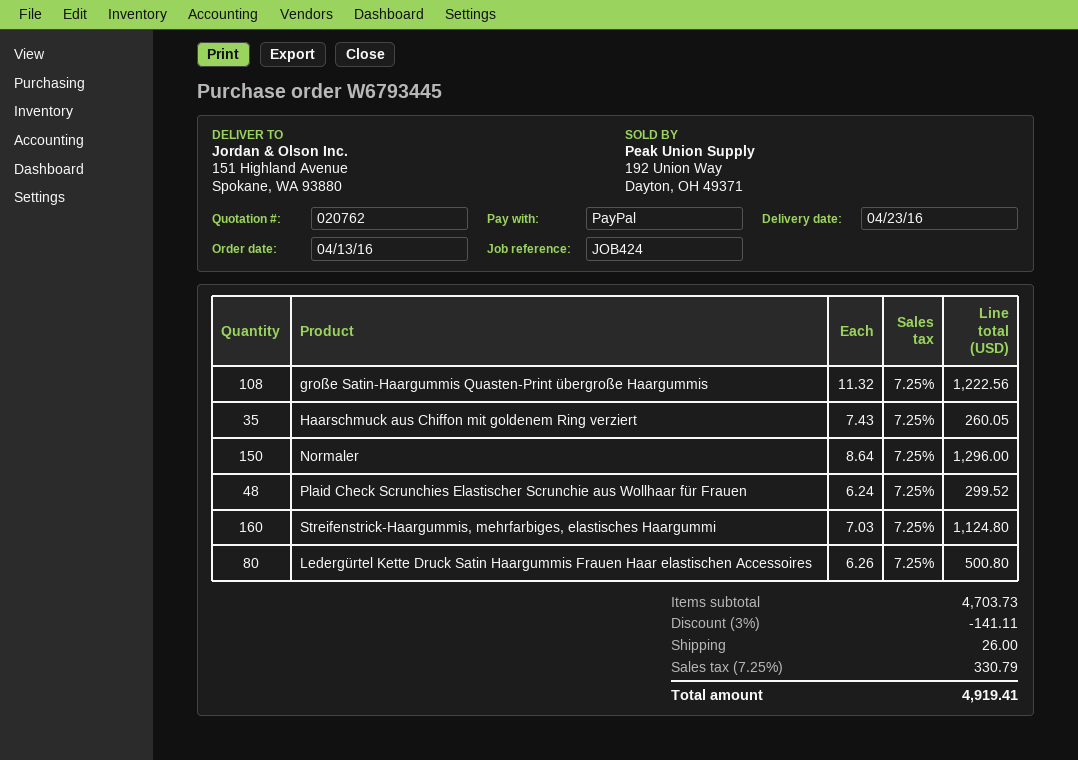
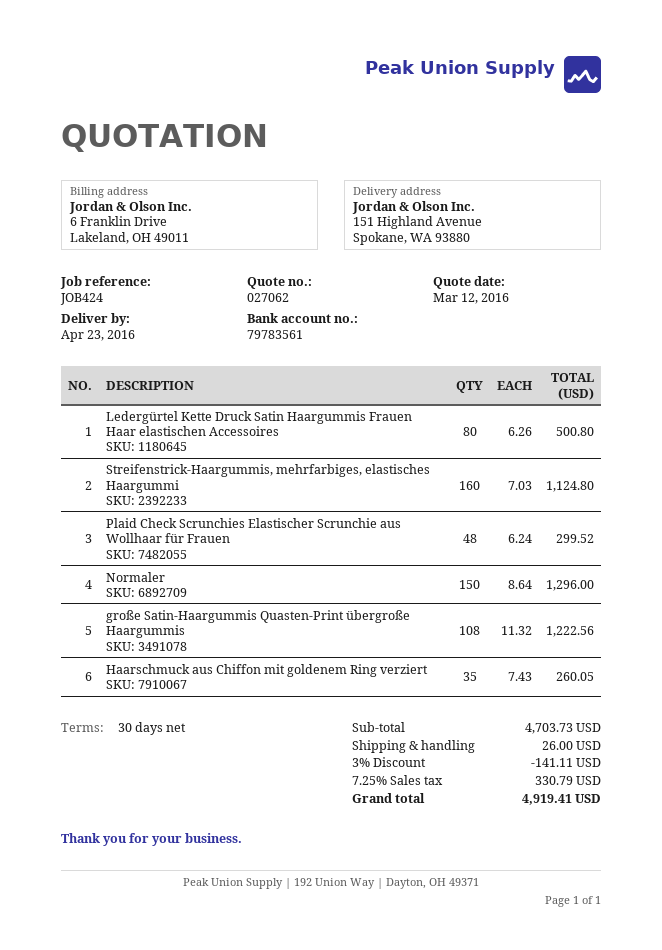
quote number: 020762 -> 027062

